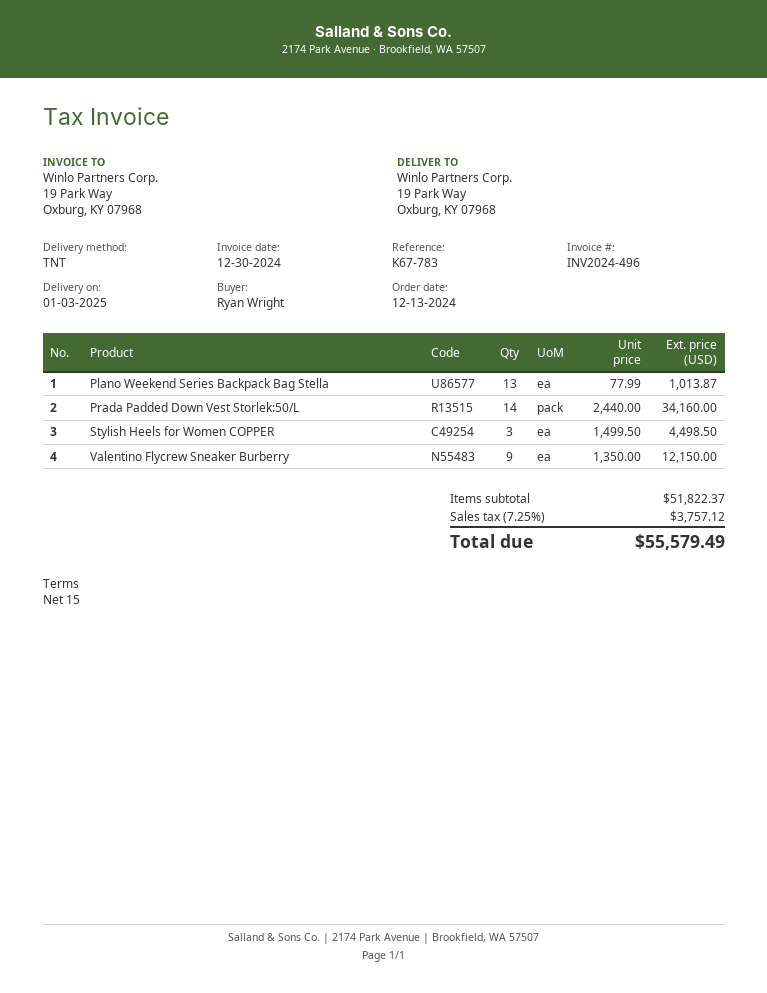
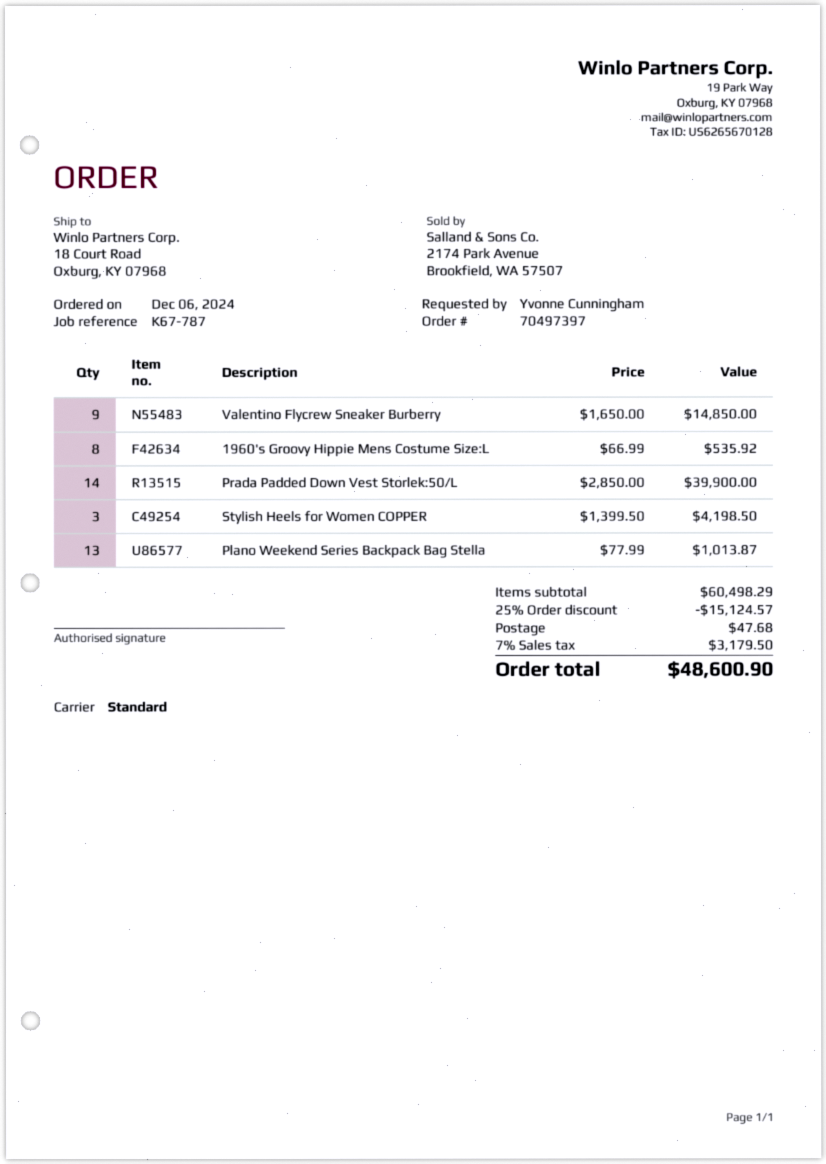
order date: 2024-12-13 -> 2024-12-06
reference: K67-783 -> K67-787
ordered by: Ryan Wright -> Yvonne Cunningham
shipping method: TNT -> standard
ship to: 19 Park Way, Oxburg, KY 07968 -> 18 Court Road, Oxburg, KY 07968
Prada Padded Down Vest Storlek:50/L: 14 x 2440.00 = 34160.00 -> 14 x 2850.00 = 39900.00
Stylish Heels for Women COPPER: 3 x 1499.50 = 4498.50 -> 3 x 1399.50 = 4198.50
Valentino Flycrew Sneaker Burberry: 9 x 1350.00 = 12150.00 -> 9 x 1650.00 = 14850.00
1960's Groovy Hippie Mens Costume Size:L: none -> 8 x 66.99 = 535.92
subtotal: 51822.37 -> 60498.29
discount: none -> 25% = 15124.57
shipping: none -> 47.68
tax: 7.25% = 3757.12 -> 7% = 3179.50
total: 55579.49 -> 48600.90

